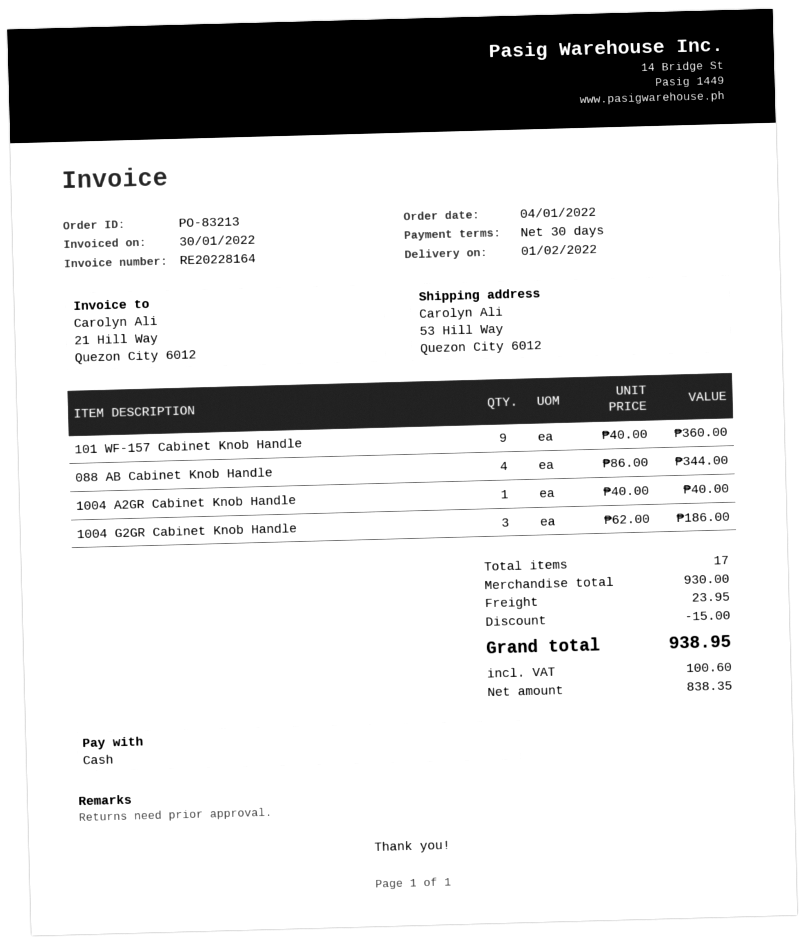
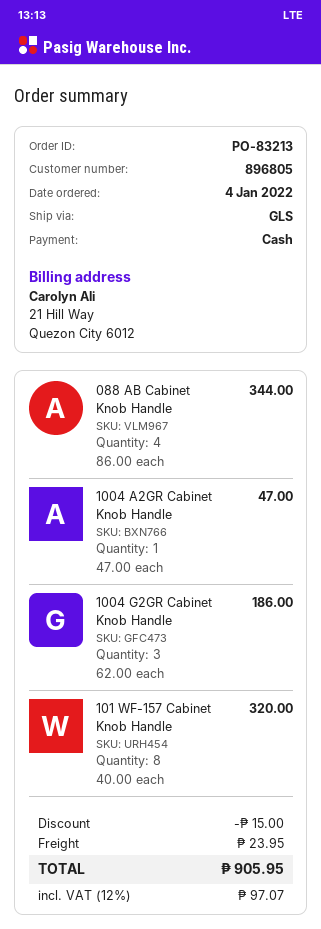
101 WF-157 Cabinet Knob Handle: 9 x 40.00 = 360.00 -> 8 x 40.00 = 320.00
1004 A2GR Cabinet Knob Handle: 1 x 40.00 = 40.00 -> 1 x 47.00 = 47.00
tax: 100.60 -> 97.07
total: 938.95 -> 905.95

